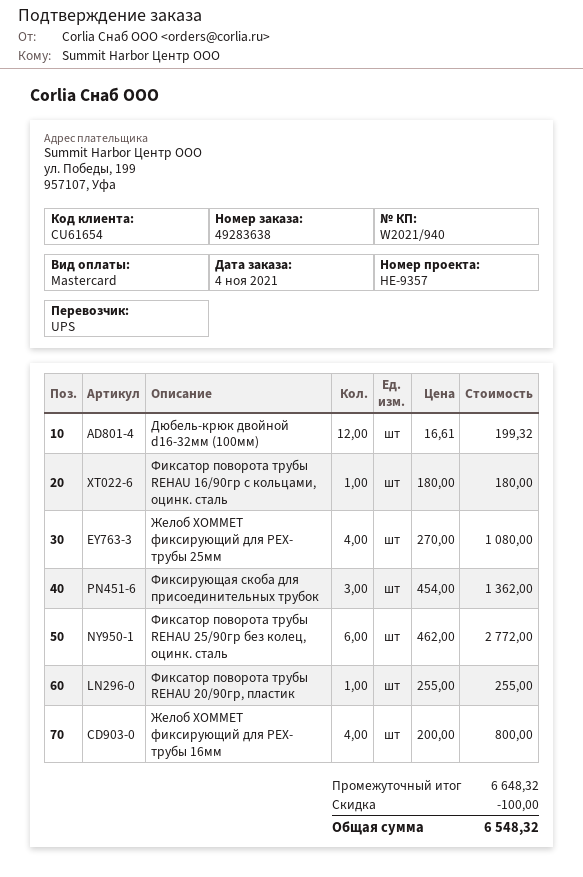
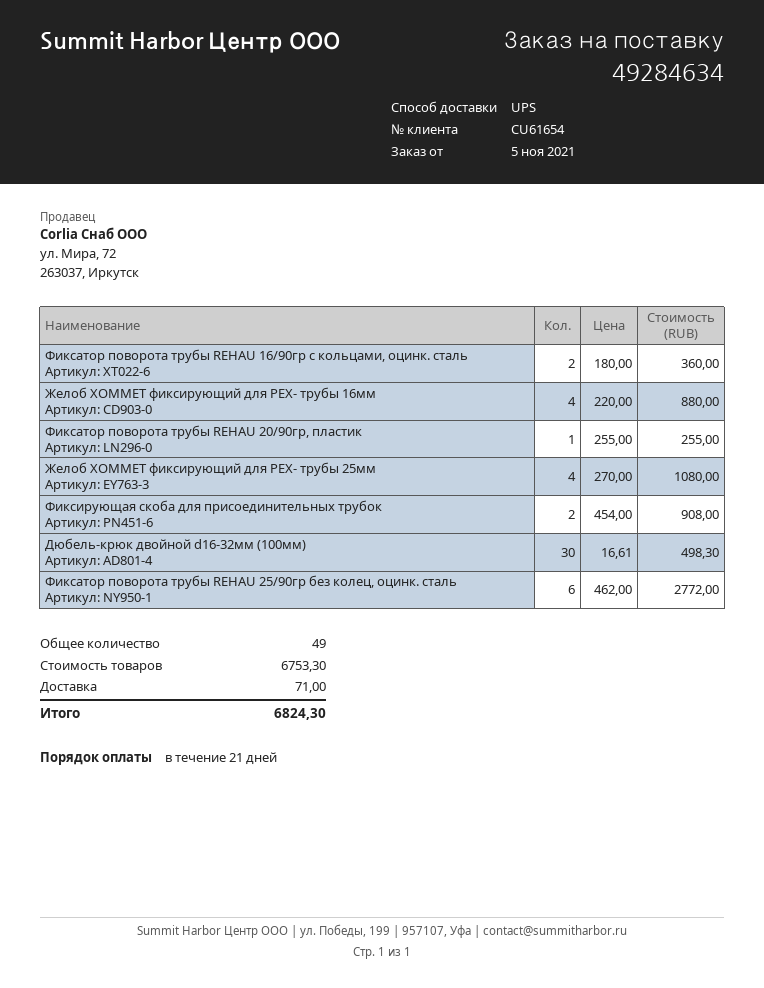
order number: 49283638 -> 49284634
order date: 2021-11-04 -> 2021-11-05
Дюбель-крюк двойной d16-32мм (100мм): 12 x 16.61 = 199.32 -> 30 x 16.61 = 498.30
Фиксатор поворота трубы REHAU 16/90гр с кольцами, оцинк. сталь: 1 x 180.00 = 180.00 -> 2 x 180.00 = 360.00
Фиксирующая скоба для присоединительных трубок: 3 x 454.00 = 1362.00 -> 2 x 454.00 = 908.00
Желоб ХОММЕТ фиксирующий для РЕХ- трубы 16мм: 4 x 200.00 = 800.00 -> 4 x 220.00 = 880.00
subtotal: 6648.32 -> 6753.30
discount: 100.00 -> none
shipping: none -> 71.00
total: 6548.32 -> 6824.30

